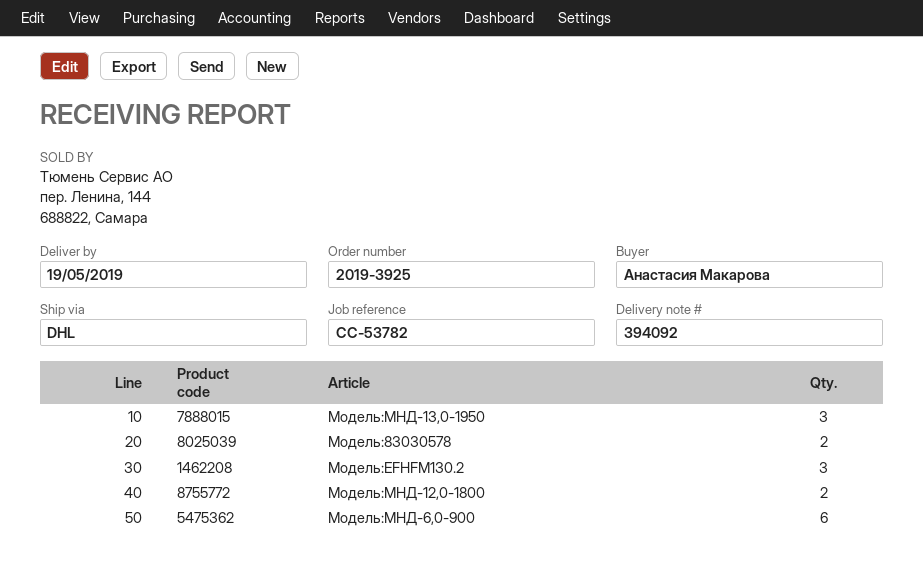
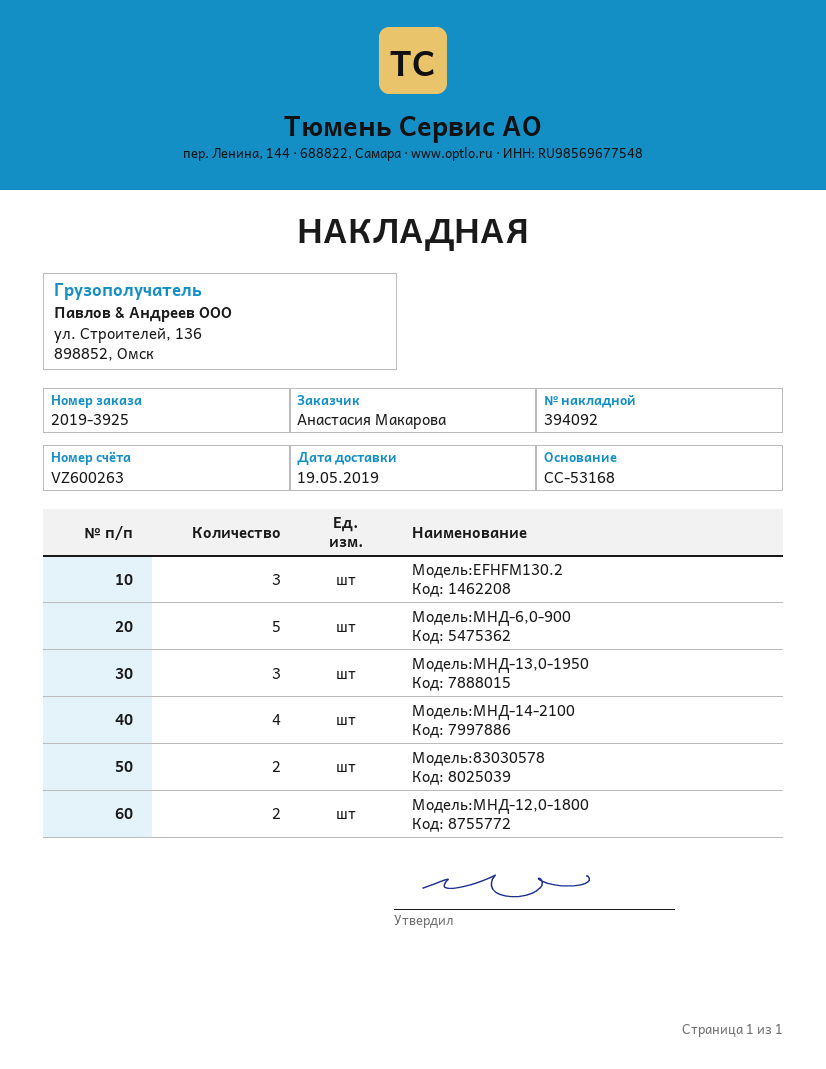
reference: CC-53782 -> CC-53168
Модель:МНД-6,0-900: 6 -> 5
Модель:МНД-14-2100: none -> 4

